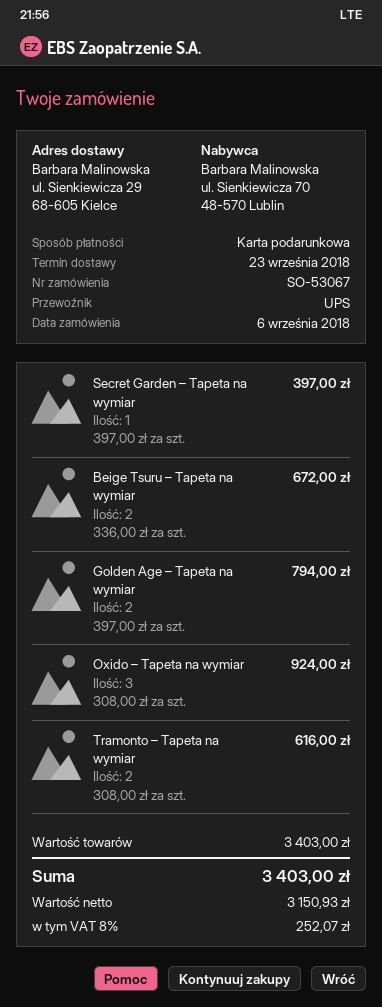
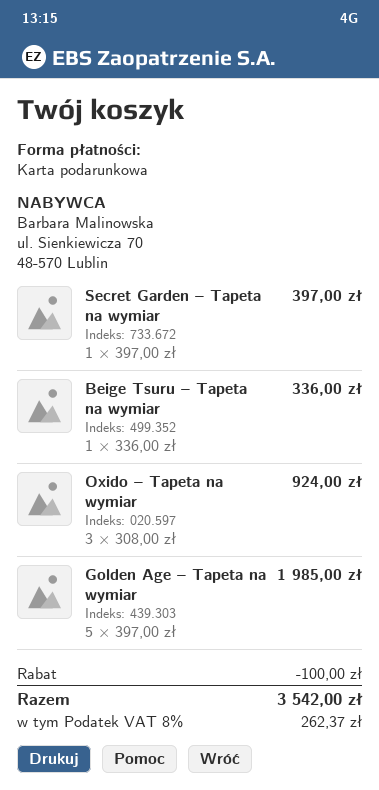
Beige Tsuru – Tapeta na wymiar: 2 x 336.00 = 672.00 -> 1 x 336.00 = 336.00
Golden Age – Tapeta na wymiar: 2 x 397.00 = 794.00 -> 5 x 397.00 = 1985.00
Tramonto – Tapeta na wymiar: 2 x 308.00 = 616.00 -> none
discount: none -> 100.00
tax: 8% = 252.07 -> 8% = 262.37
total: 3403.00 -> 3542.00

